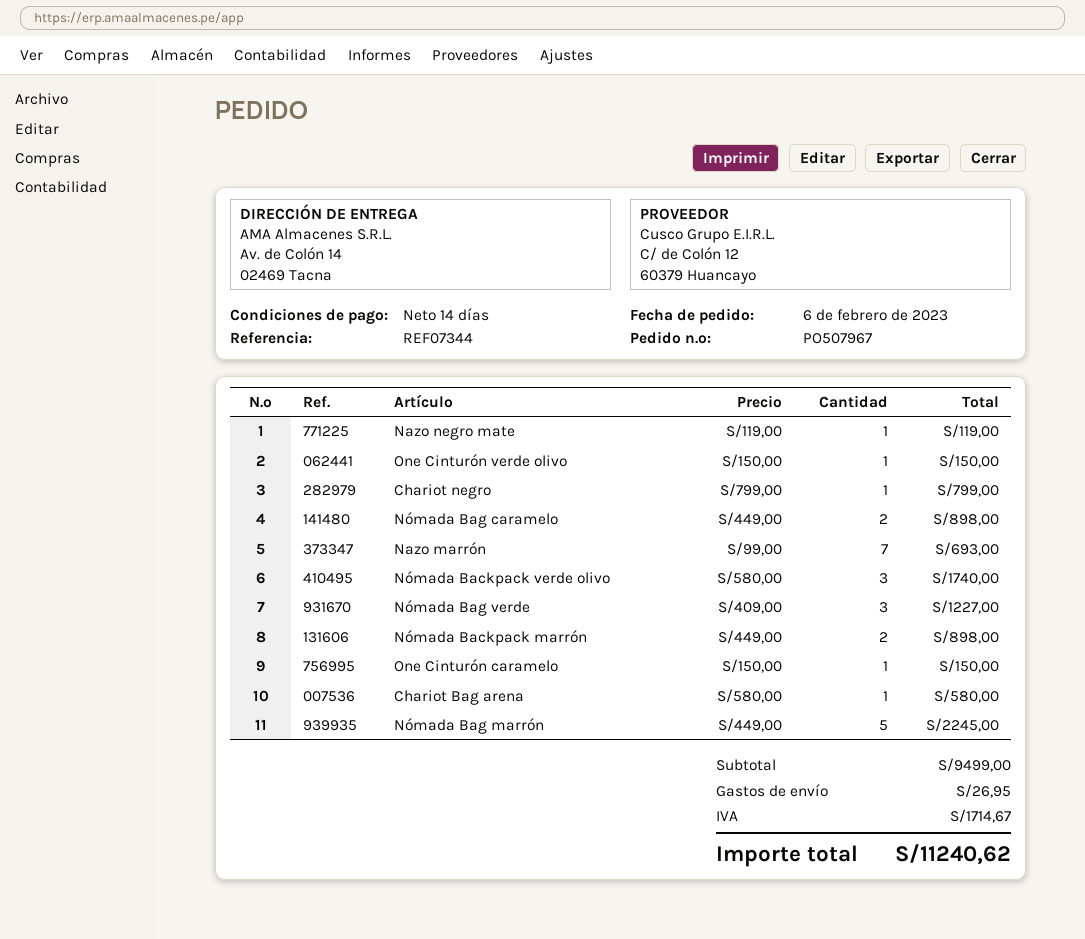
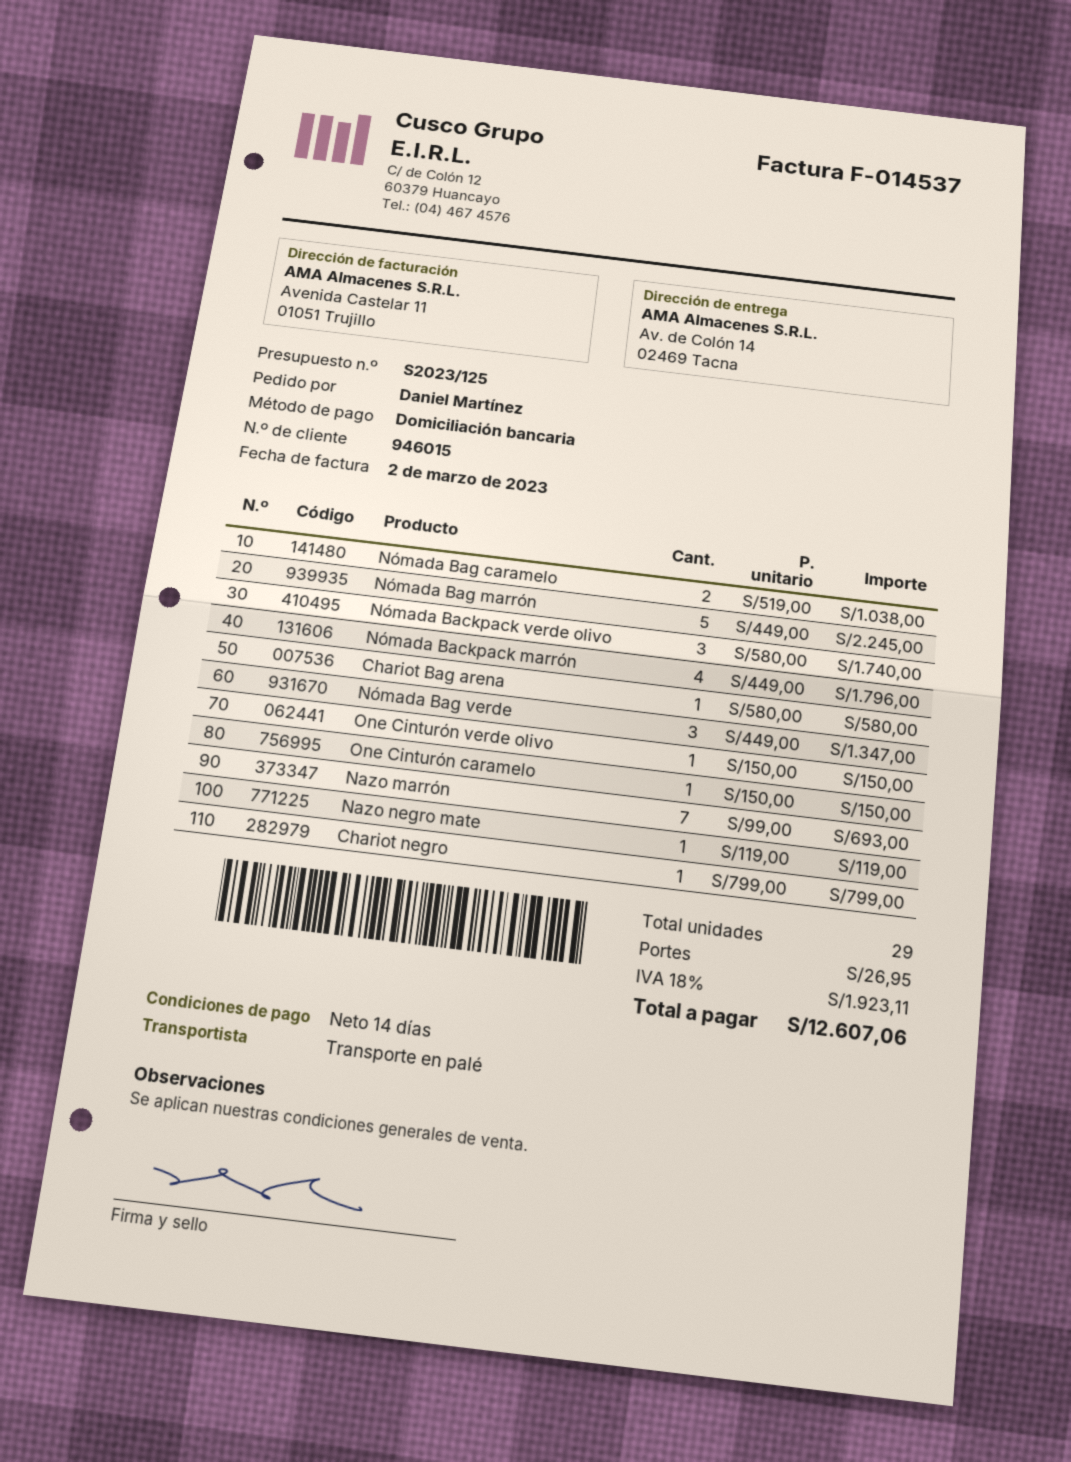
Nómada Bag caramelo: 2 x 449.00 = 898.00 -> 2 x 519.00 = 1038.00
Nómada Bag verde: 3 x 409.00 = 1227.00 -> 3 x 449.00 = 1347.00
Nómada Backpack marrón: 2 x 449.00 = 898.00 -> 4 x 449.00 = 1796.00
tax: 1714.67 -> 1923.11
total: 11240.62 -> 12607.06

